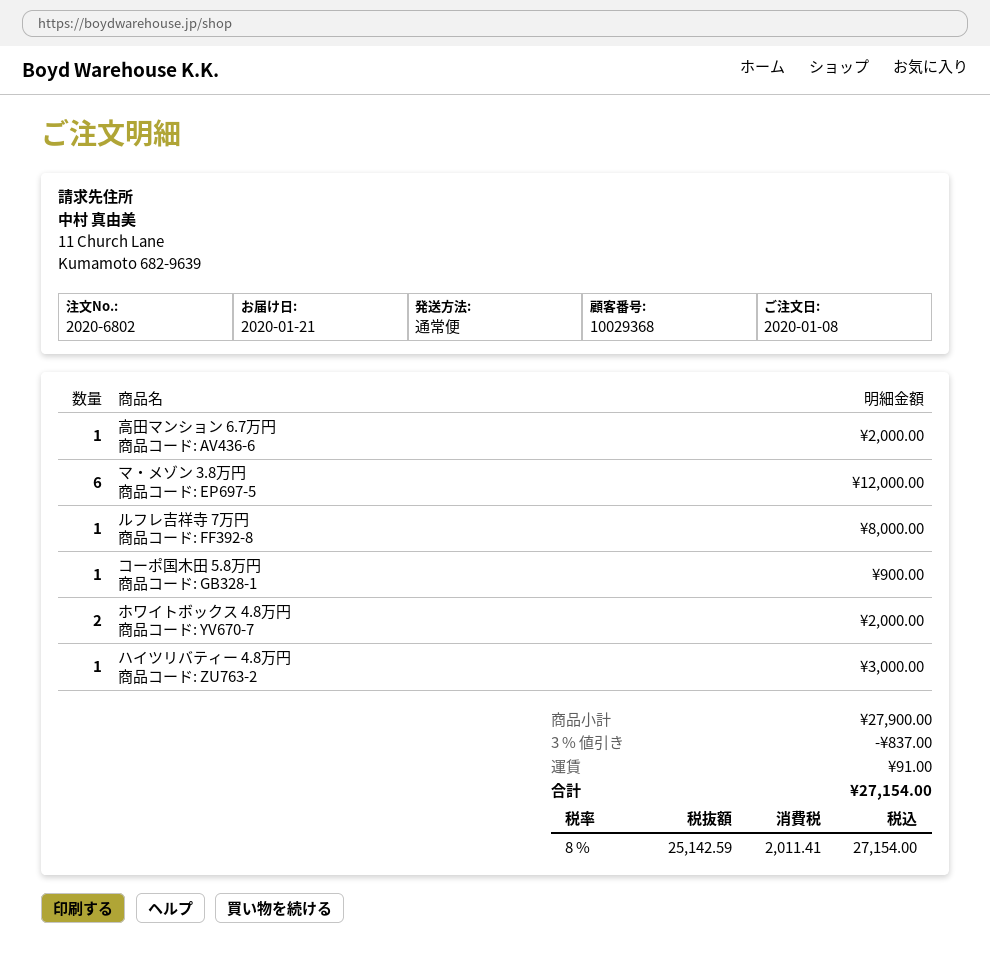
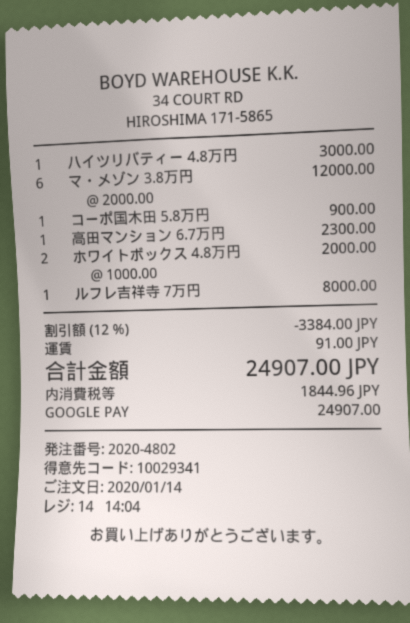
order number: 2020-6802 -> 2020-4802
order date: 2020-01-08 -> 2020-01-14
customer number: 10029368 -> 10029341
高田マンション 6.7万円: 1 for 2000.00 -> 1 for 2300.00
discount: 3% = 837.00 -> 12% = 3384.00
tax: 2011.41 -> 1844.96
total: 27154.00 -> 24907.00

